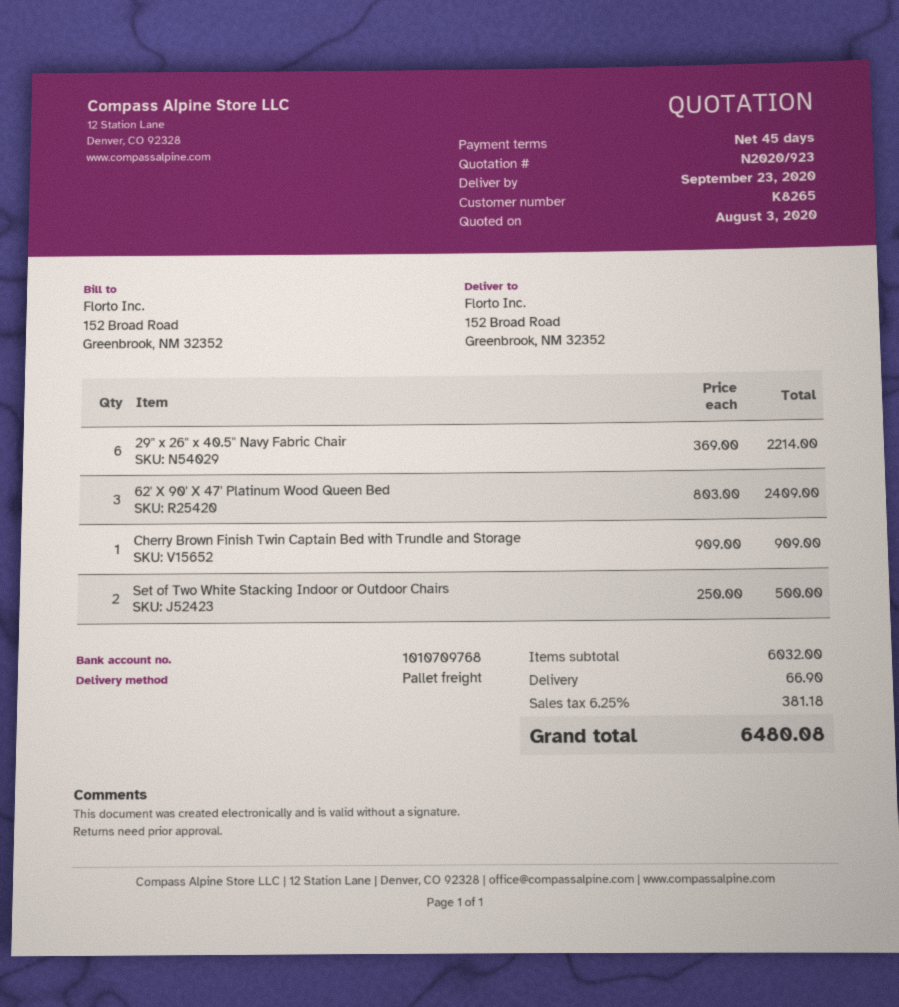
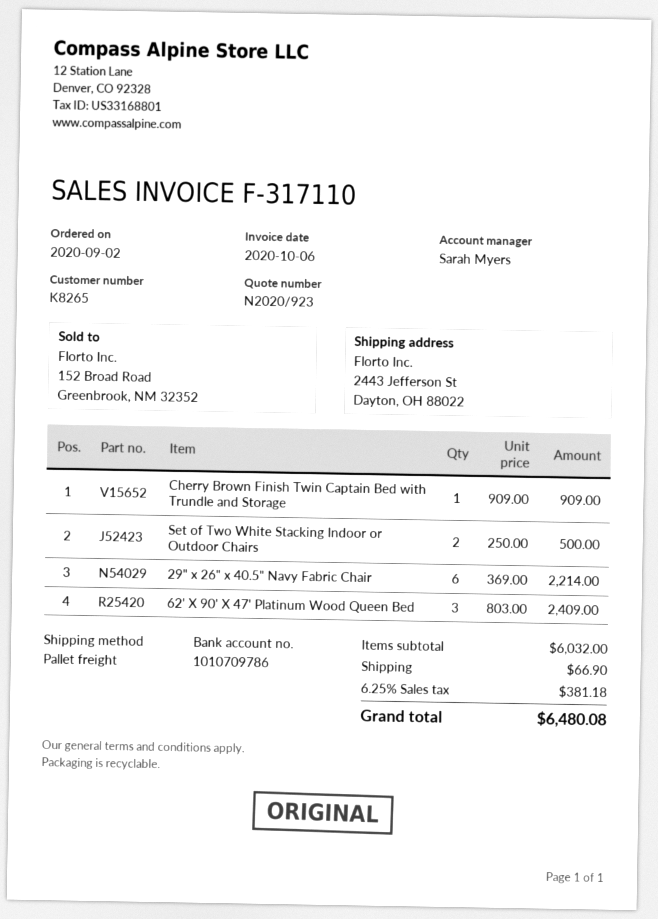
bank account: 1010709768 -> 1010709786
ship to: 152 Broad Road, Greenbrook, NM 32352 -> 2443 Jefferson St, Dayton, OH 88022

